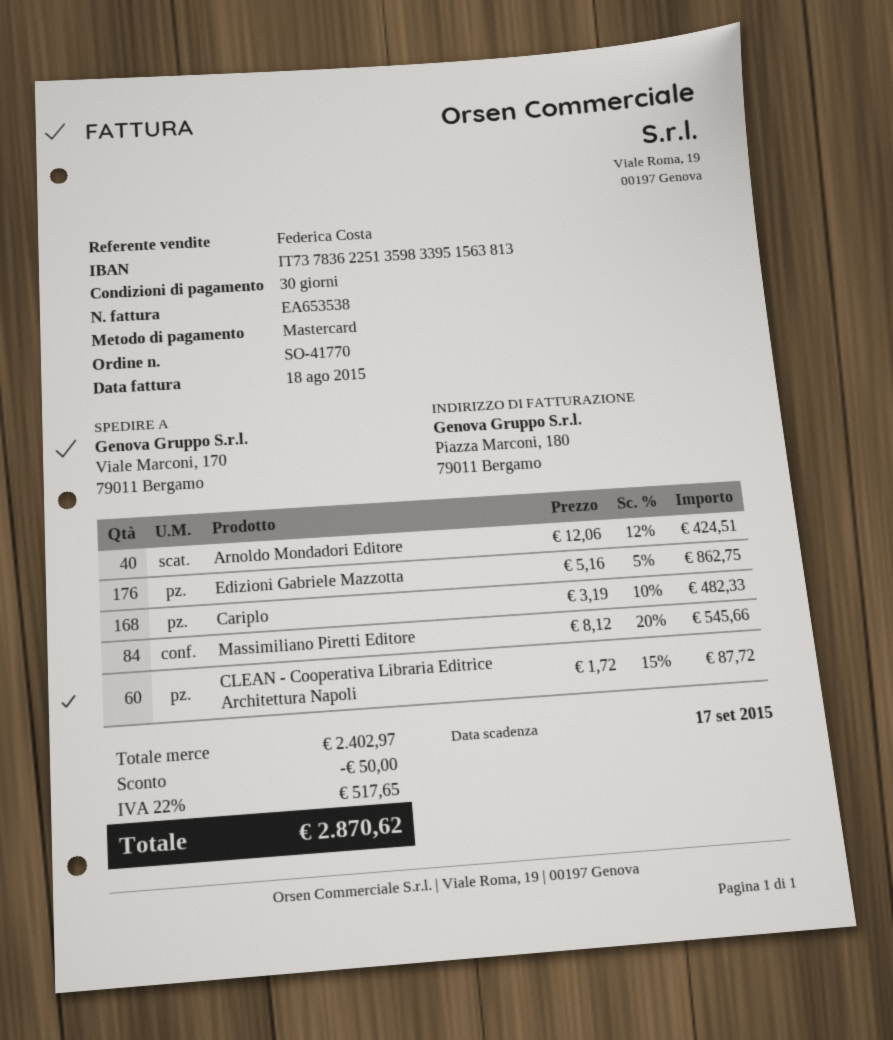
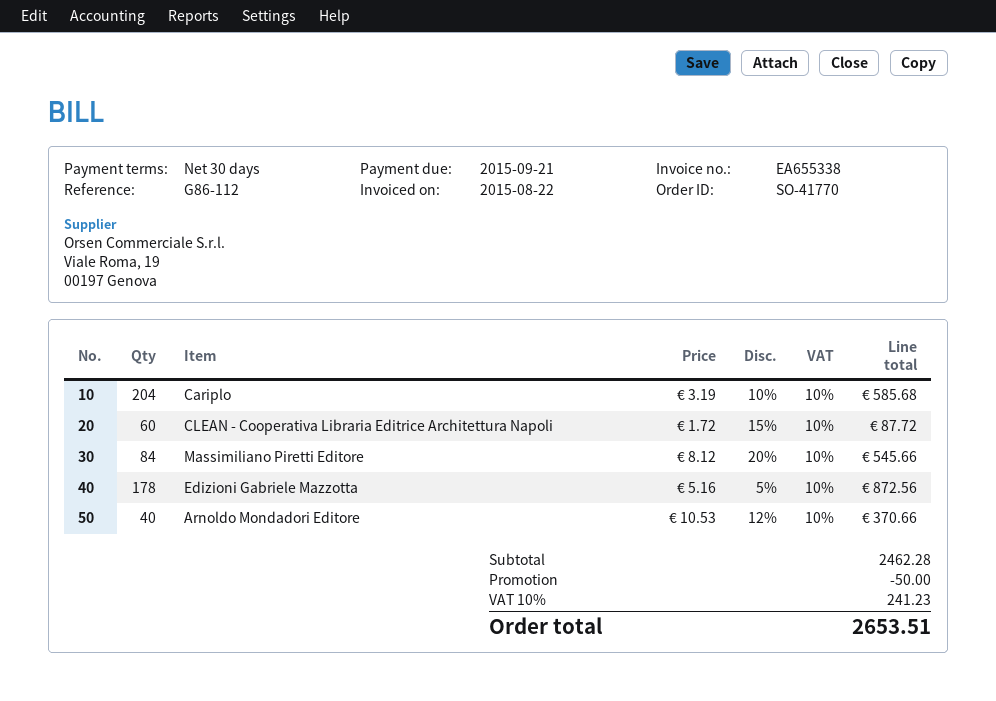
invoice number: EA653538 -> EA655338
invoice date: 2015-08-18 -> 2015-08-22
due date: 2015-09-17 -> 2015-09-21
Arnoldo Mondadori Editore: 40 x 12.06 - 12% = 424.51 -> 40 x 10.53 - 12% = 370.66
Edizioni Gabriele Mazzotta: 176 x 5.16 - 5% = 862.75 -> 178 x 5.16 - 5% = 872.56
Cariplo: 168 x 3.19 - 10% = 482.33 -> 204 x 3.19 - 10% = 585.68
subtotal: 2402.97 -> 2462.28
tax: 22% = 517.65 -> 10% = 241.23
total: 2870.62 -> 2653.51

